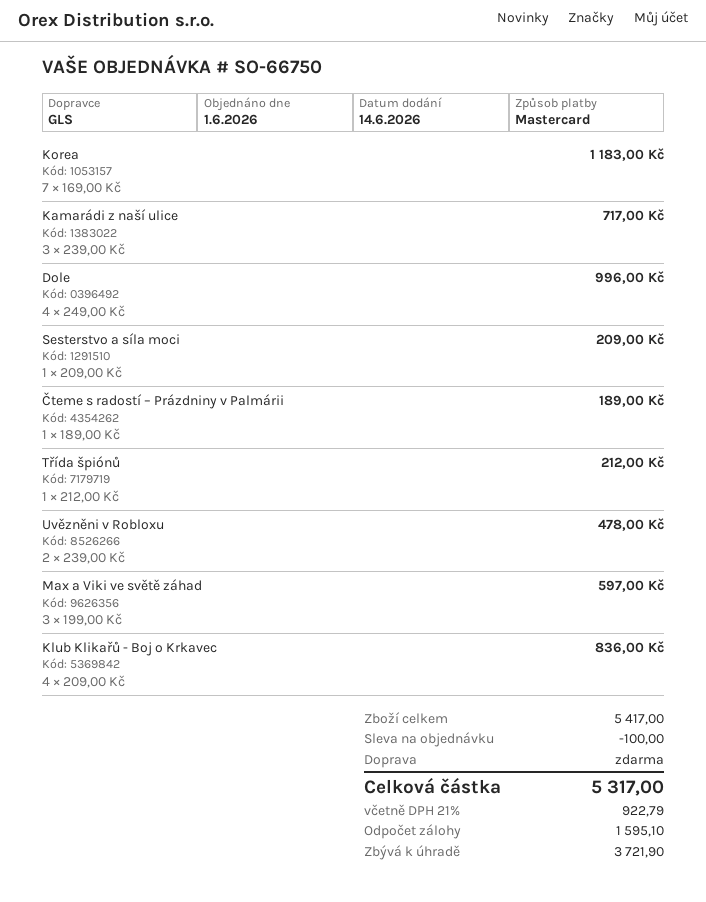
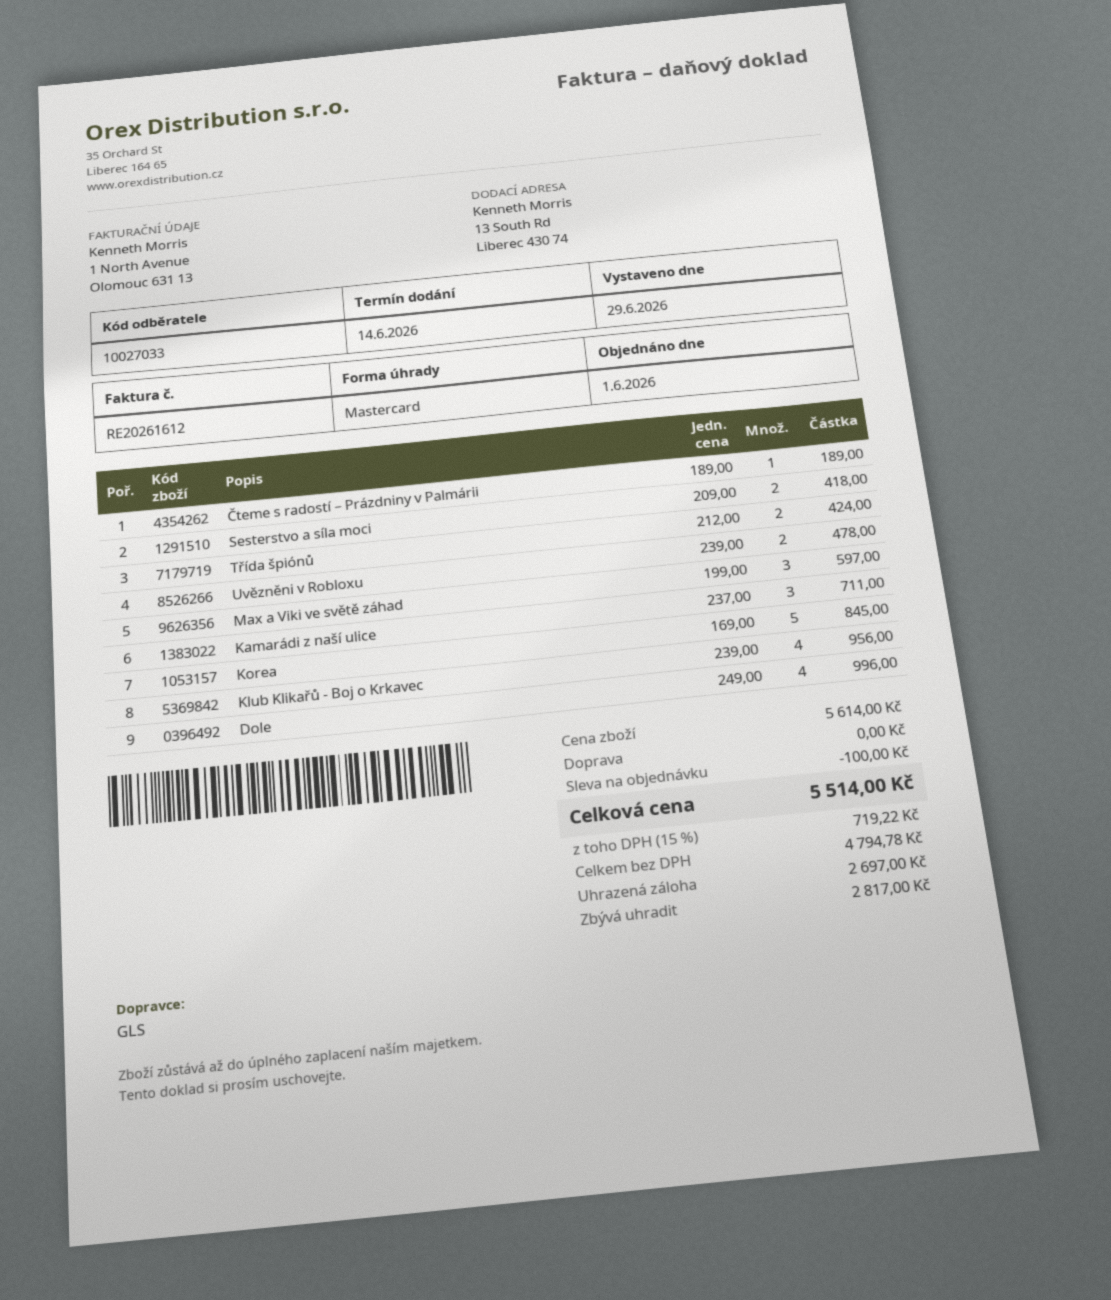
Korea: 7 x 169.00 = 1183.00 -> 5 x 169.00 = 845.00
Kamarádi z naší ulice: 3 x 239.00 = 717.00 -> 3 x 237.00 = 711.00
Sesterstvo a síla moci: 1 x 209.00 = 209.00 -> 2 x 209.00 = 418.00
Třída špiónů: 1 x 212.00 = 212.00 -> 2 x 212.00 = 424.00
Klub Klikařů - Boj o Krkavec: 4 x 209.00 = 836.00 -> 4 x 239.00 = 956.00
subtotal: 5417.00 -> 5614.00
tax: 21% = 922.79 -> 15% = 719.22
total: 5317.00 -> 5514.00
deposit: 1595.10 -> 2697.00
balance: 3721.90 -> 2817.00

